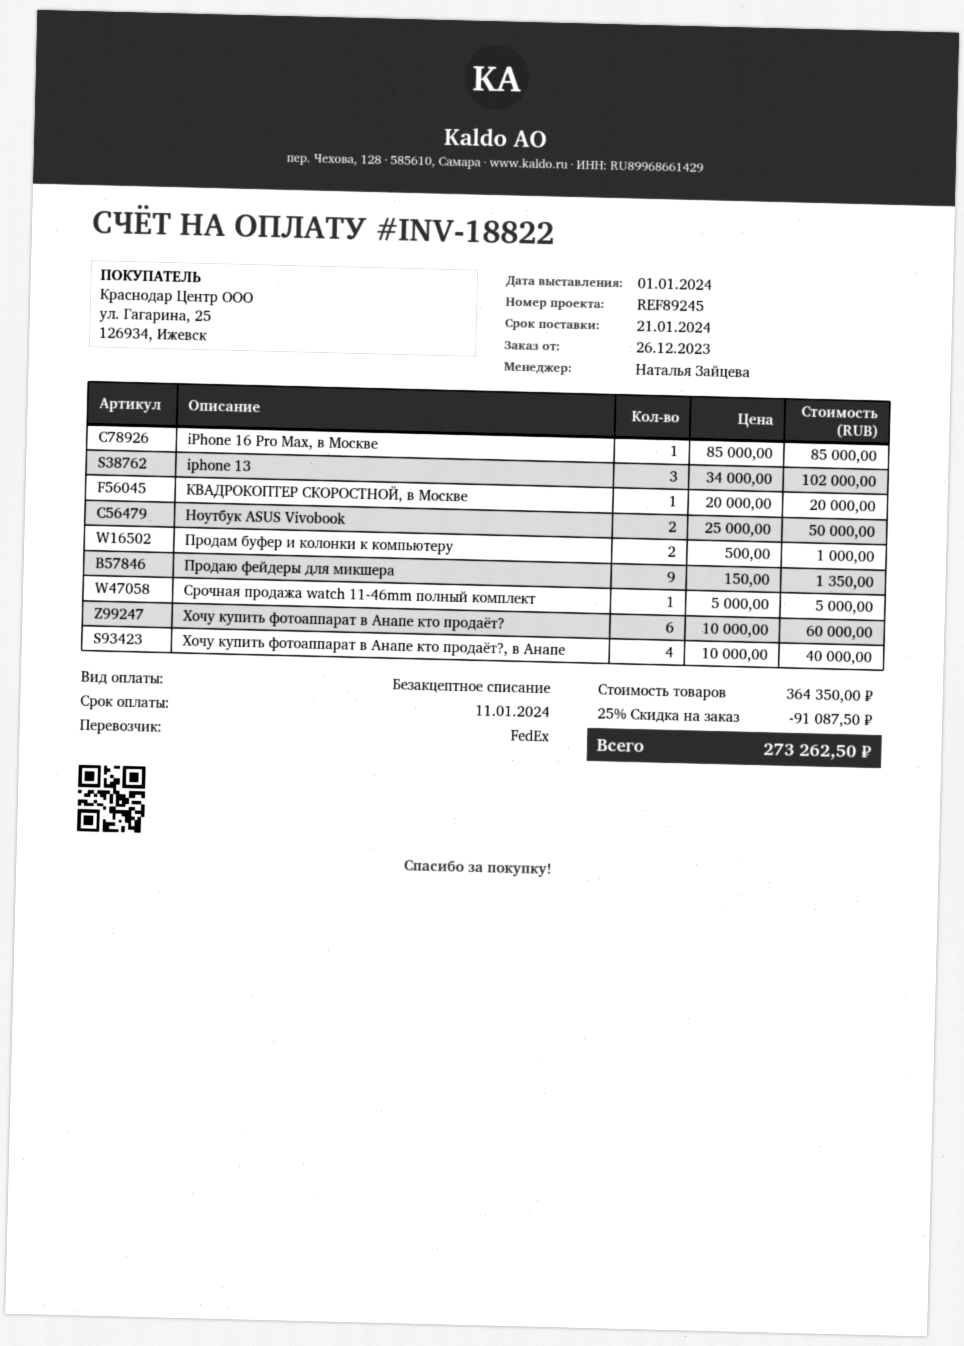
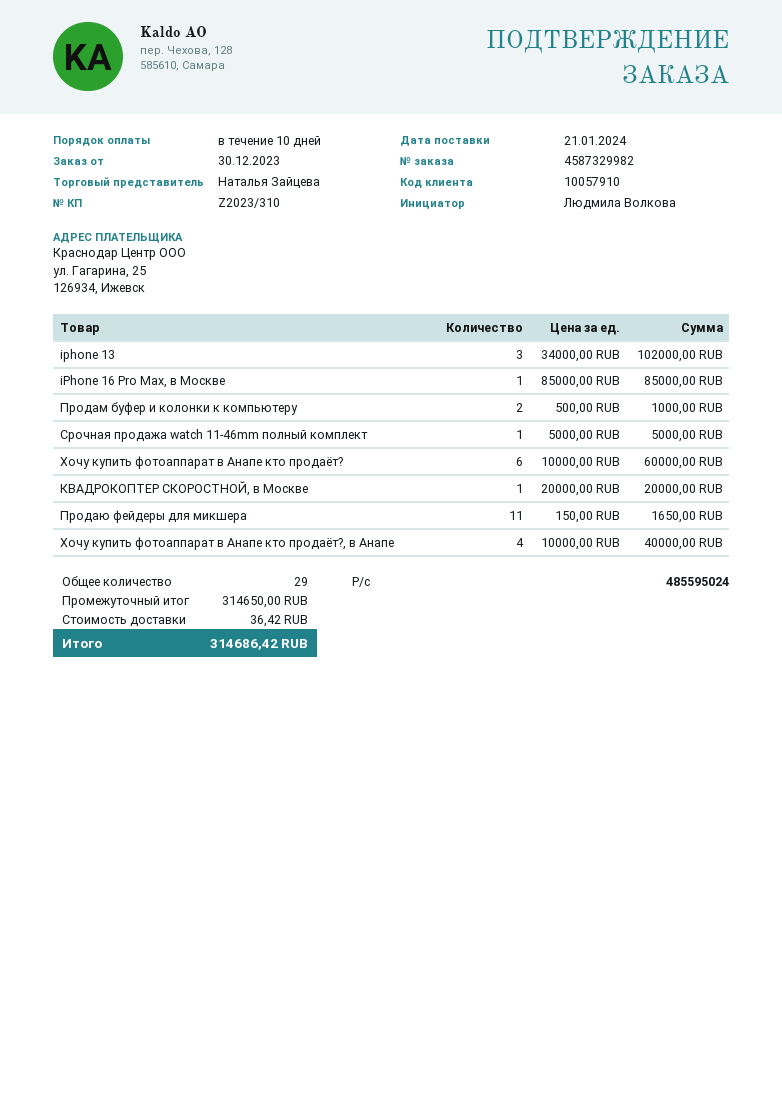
order date: 2023-12-26 -> 2023-12-30
Ноутбук ASUS Vivobook: 2 x 25000.00 = 50000.00 -> none
Продаю фейдеры для микшера: 9 x 150.00 = 1350.00 -> 11 x 150.00 = 1650.00
subtotal: 364350.00 -> 314650.00
discount: 25% = 91087.50 -> none
shipping: none -> 36.42
total: 273262.50 -> 314686.42

